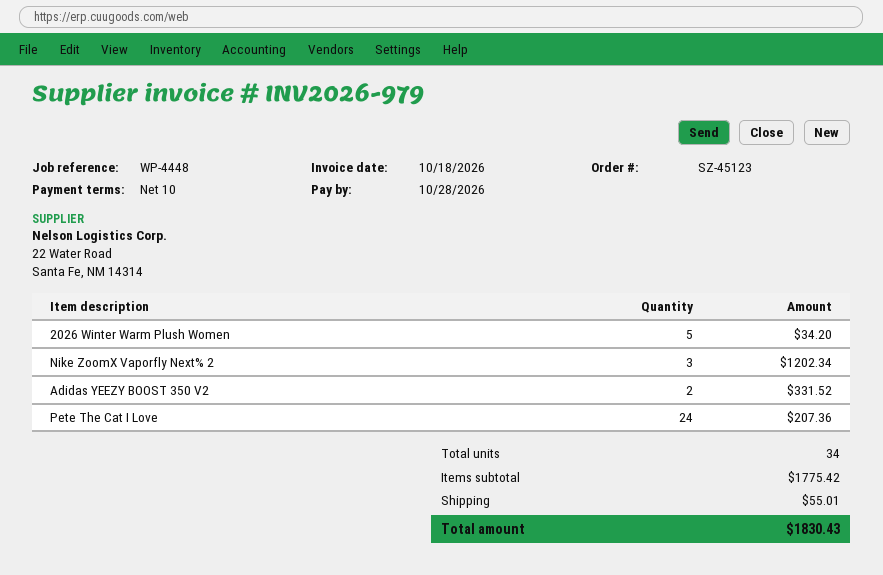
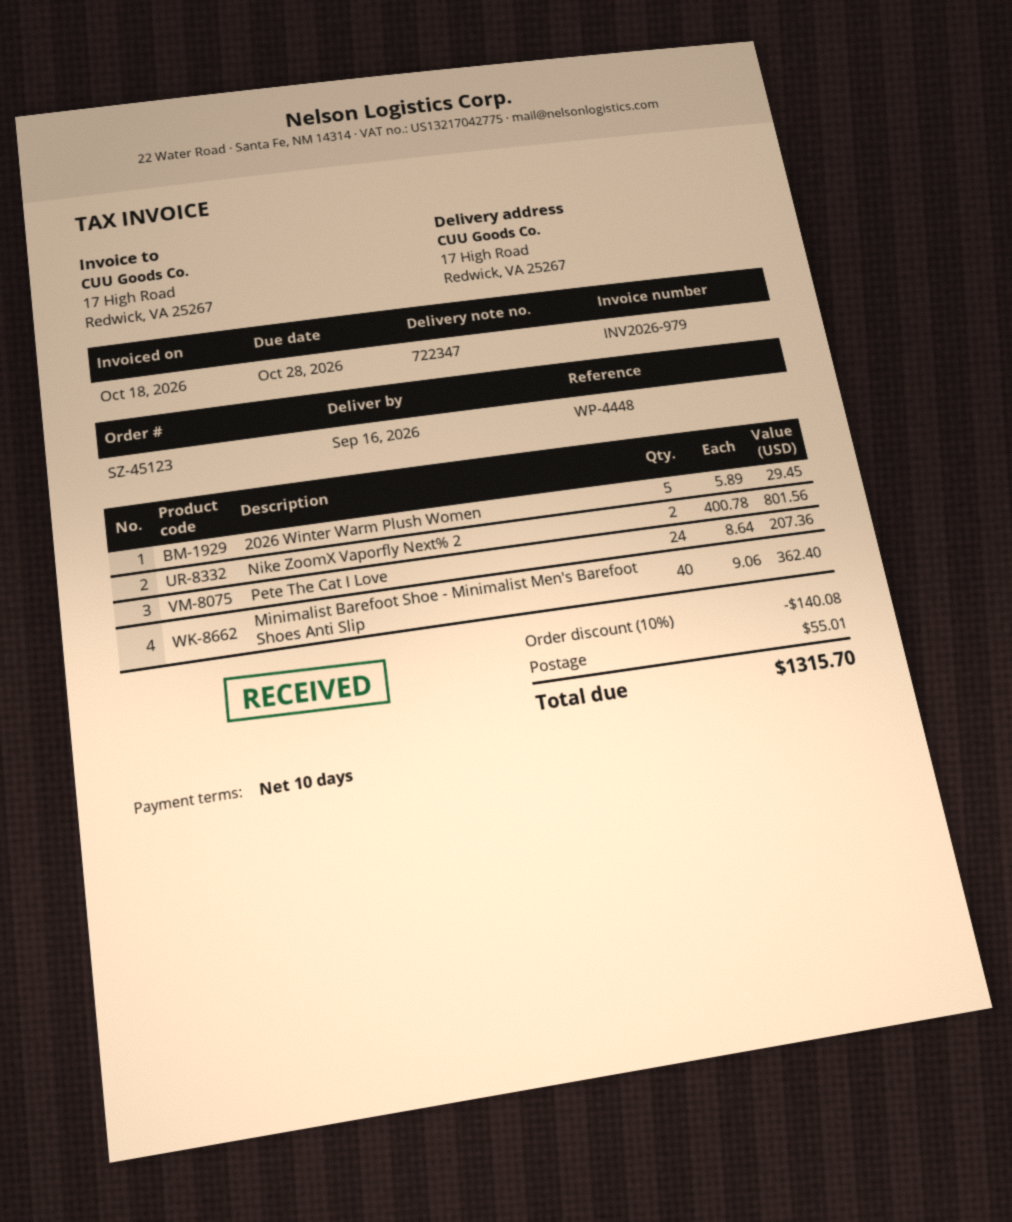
2026 Winter Warm Plush Women: 5 for 34.20 -> 5 for 29.45
Nike ZoomX Vaporfly Next% 2: 3 for 1202.34 -> 2 for 801.56
Adidas YEEZY BOOST 350 V2: 2 for 331.52 -> none
Minimalist Barefoot Shoe - Minimalist Men's Barefoot Shoes Anti Slip: none -> 40 for 362.40
discount: none -> 10% = 140.08
total: 1830.43 -> 1315.70

